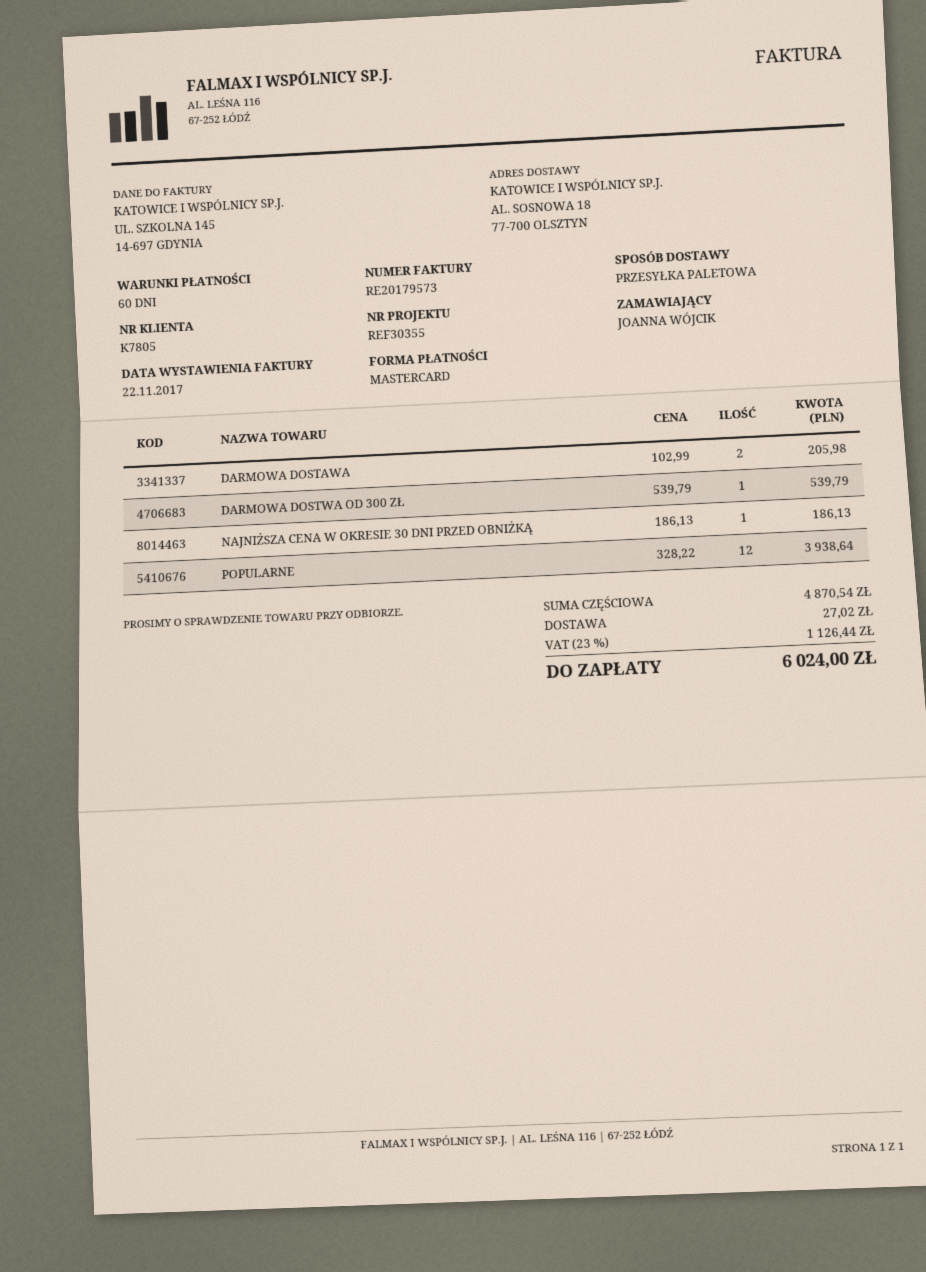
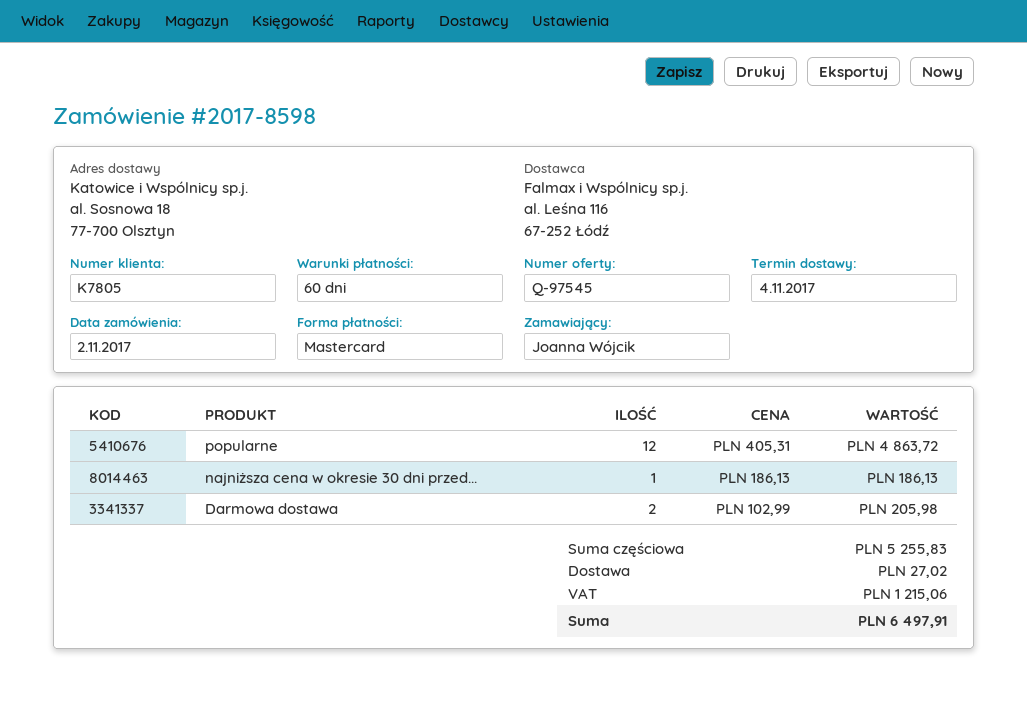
DARMOWA DOSTWA OD 300 ZŁ: 1 x 539.79 = 539.79 -> none
POPULARNE: 12 x 328.22 = 3938.64 -> 12 x 405.31 = 4863.72
subtotal: 4870.54 -> 5255.83
tax: 1126.44 -> 1215.06
total: 6024.00 -> 6497.91

